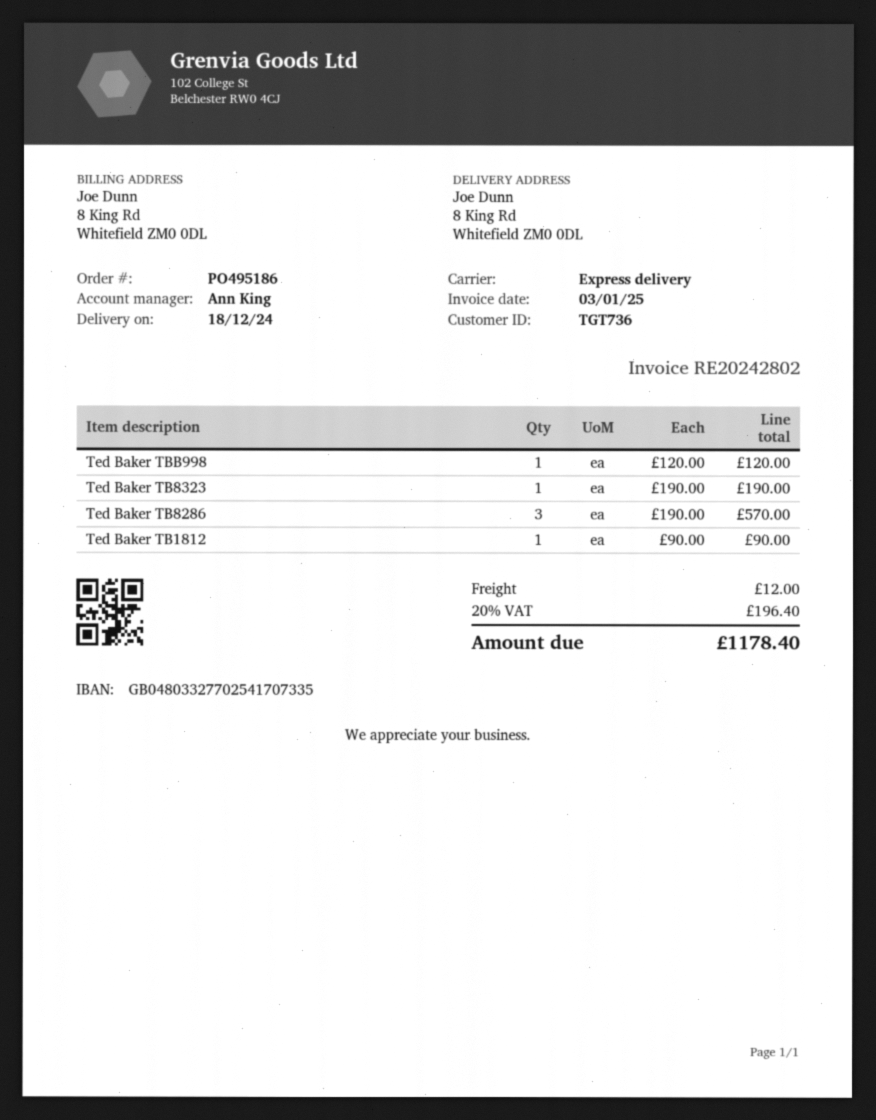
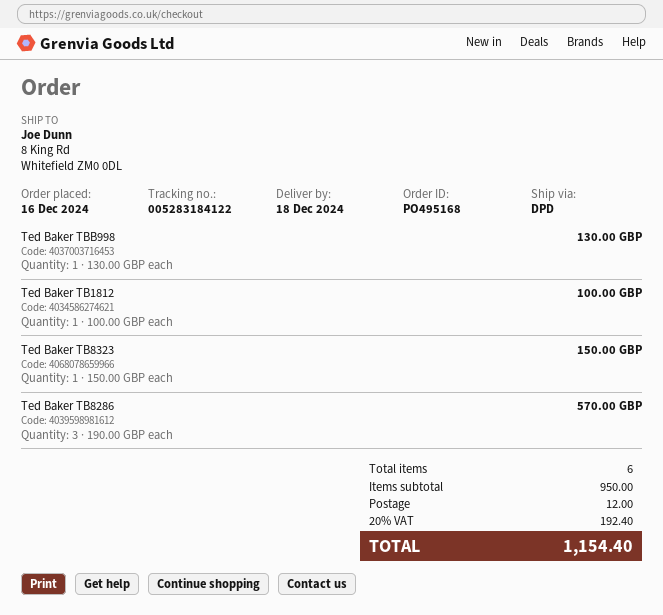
order number: PO495186 -> PO495168
shipping method: express -> DPD
Ted Baker TBB998: 1 x 120.00 = 120.00 -> 1 x 130.00 = 130.00
Ted Baker TB8323: 1 x 190.00 = 190.00 -> 1 x 150.00 = 150.00
Ted Baker TB1812: 1 x 90.00 = 90.00 -> 1 x 100.00 = 100.00
tax: 20% = 196.40 -> 20% = 192.40
total: 1178.40 -> 1154.40

